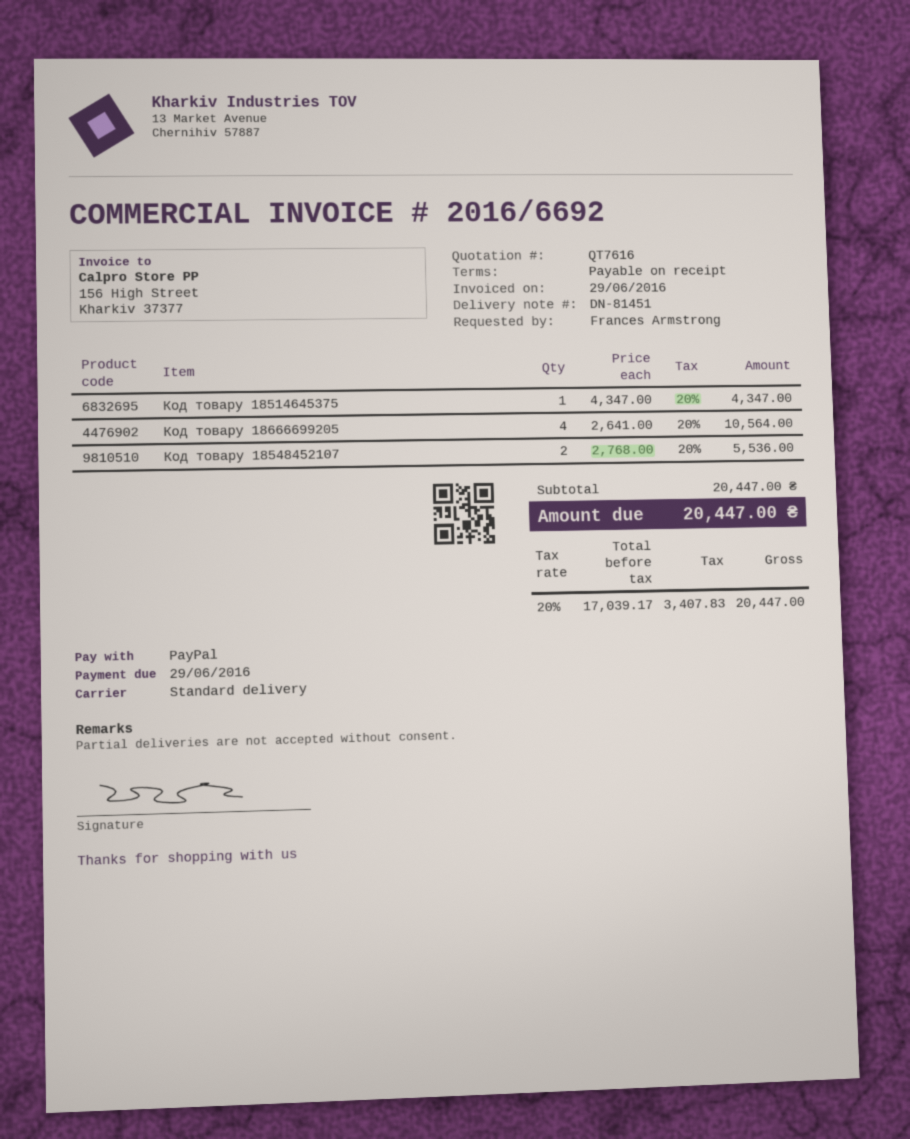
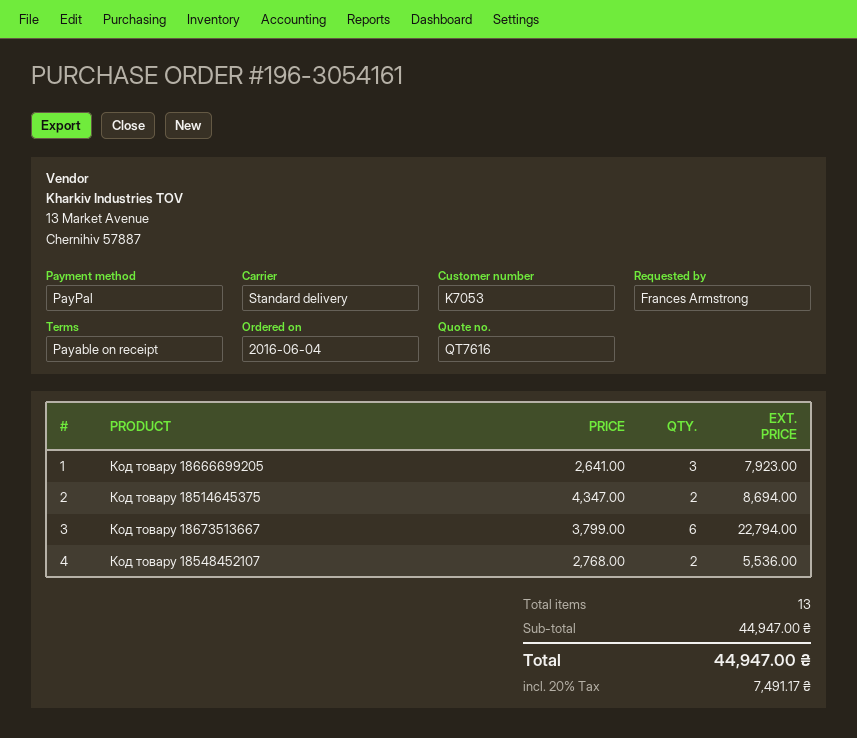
Код товару 18514645375: 1 x 4347.00 = 4347.00 -> 2 x 4347.00 = 8694.00
Код товару 18666699205: 4 x 2641.00 = 10564.00 -> 3 x 2641.00 = 7923.00
Код товару 18673513667: none -> 6 x 3799.00 = 22794.00
subtotal: 20447.00 -> 44947.00
tax: 20% = 3407.83 -> 20% = 7491.17
total: 20447.00 -> 44947.00

